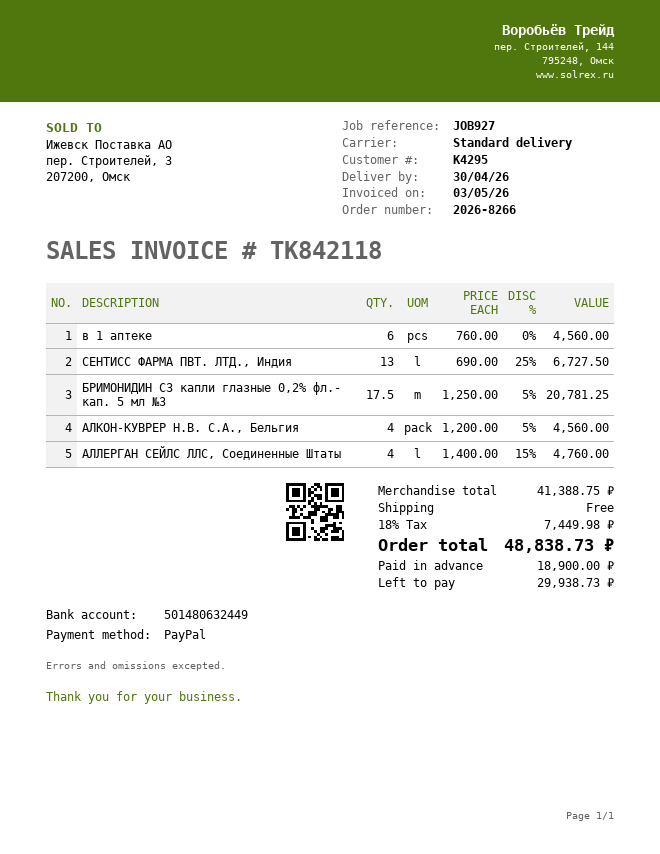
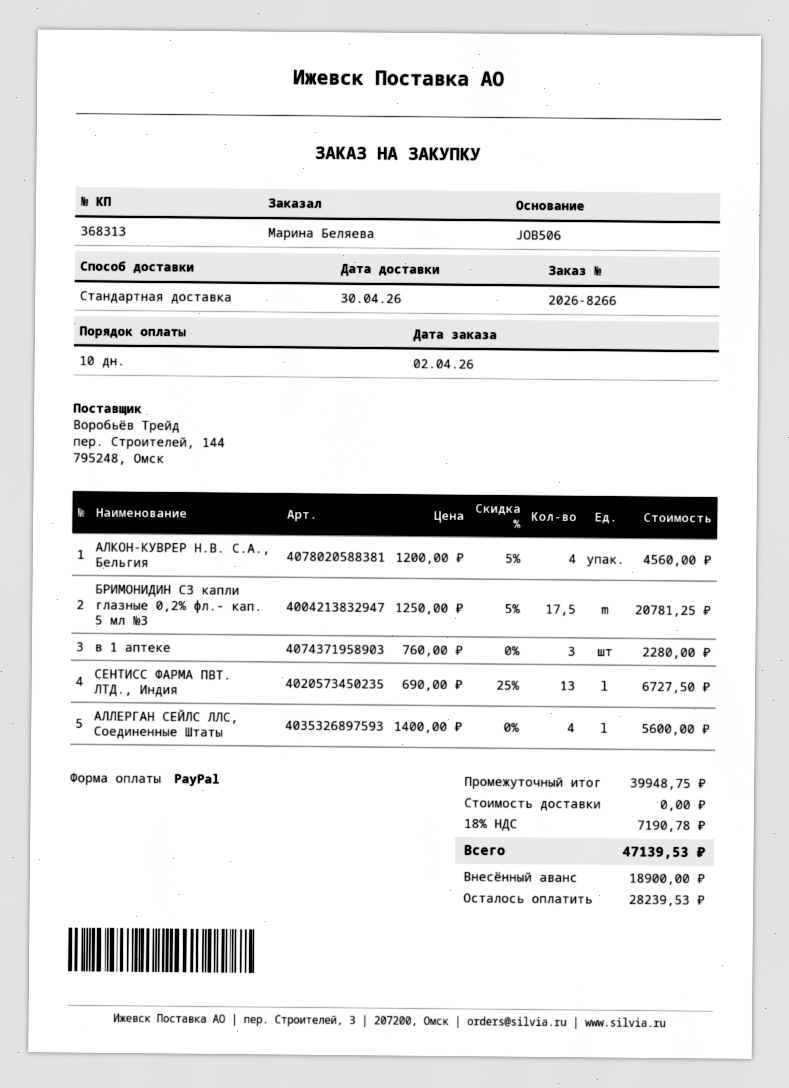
reference: JOB927 -> JOB506
в 1 аптеке: 6 x 760.00 = 4560.00 -> 3 x 760.00 = 2280.00
АЛЛЕРГАН СЕЙЛС ЛЛС, Соединенные Штаты: 4 x 1400.00 - 15% = 4760.00 -> 4 x 1400.00 = 5600.00
subtotal: 41388.75 -> 39948.75
tax: 18% = 7449.98 -> 18% = 7190.78
total: 48838.73 -> 47139.53
balance: 29938.73 -> 28239.53

